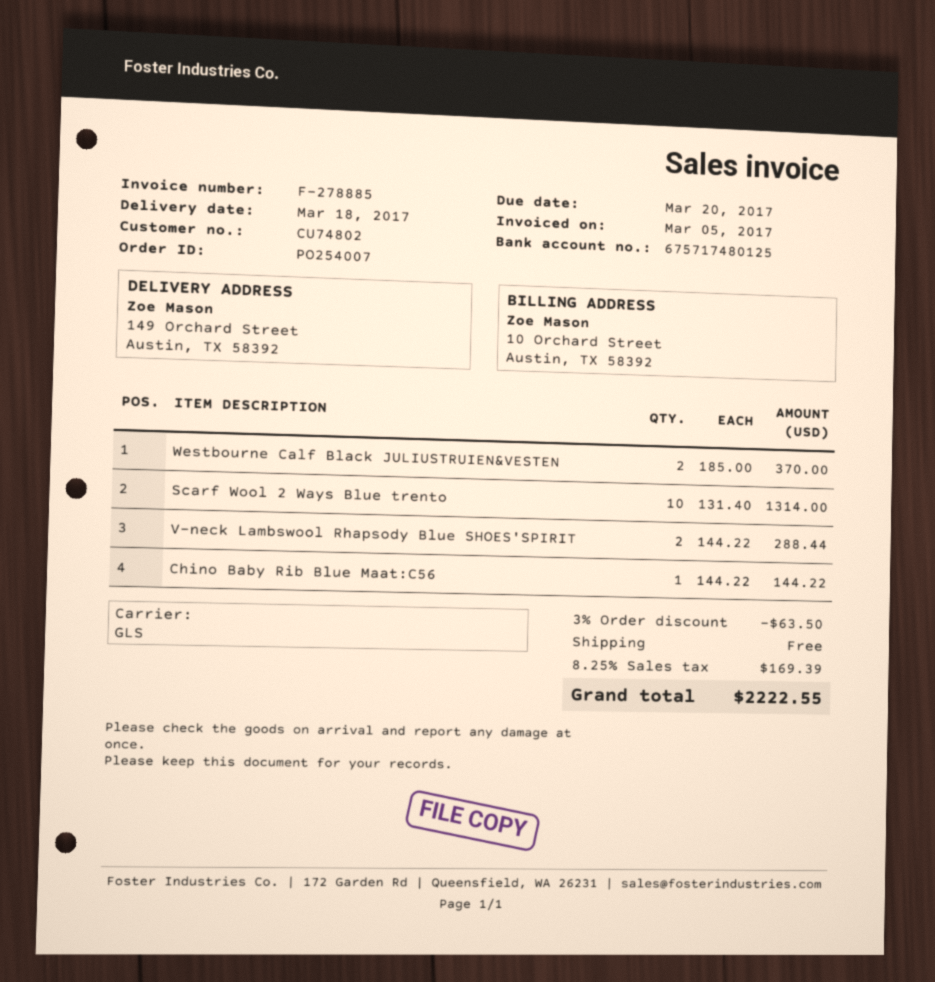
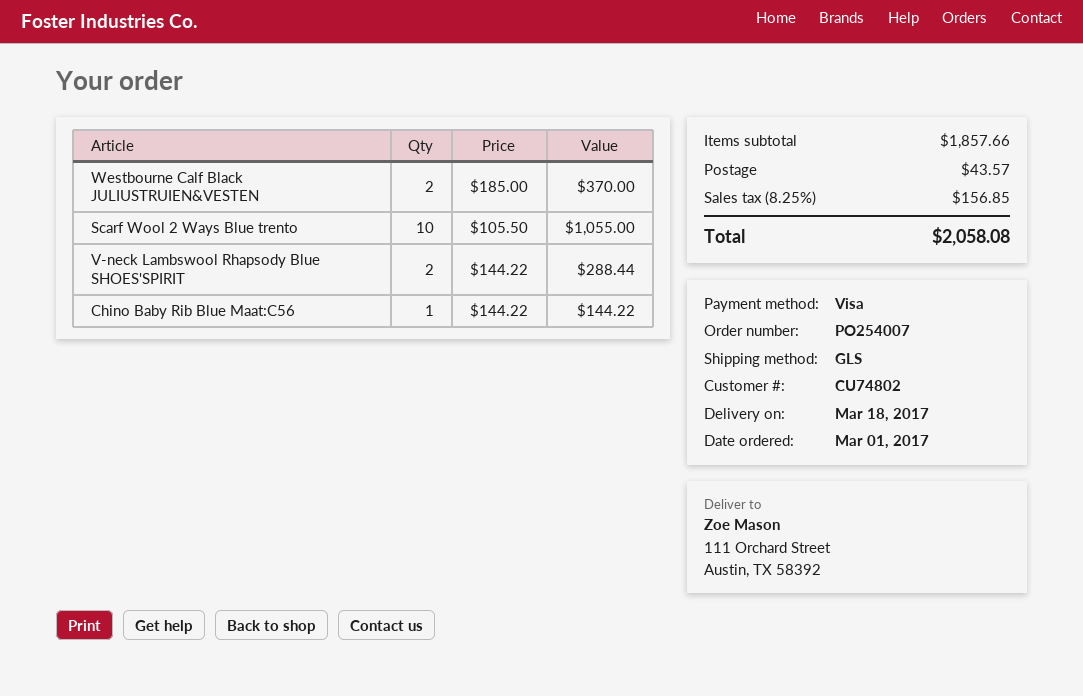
ship to: 149 Orchard Street, Austin, TX 58392 -> 111 Orchard Street, Austin, TX 58392
Scarf Wool 2 Ways Blue trento: 10 x 131.40 = 1314.00 -> 10 x 105.50 = 1055.00
discount: 3% = 63.50 -> none
shipping: 0.00 -> 43.57
tax: 8.25% = 169.39 -> 8.25% = 156.85
total: 2222.55 -> 2058.08

